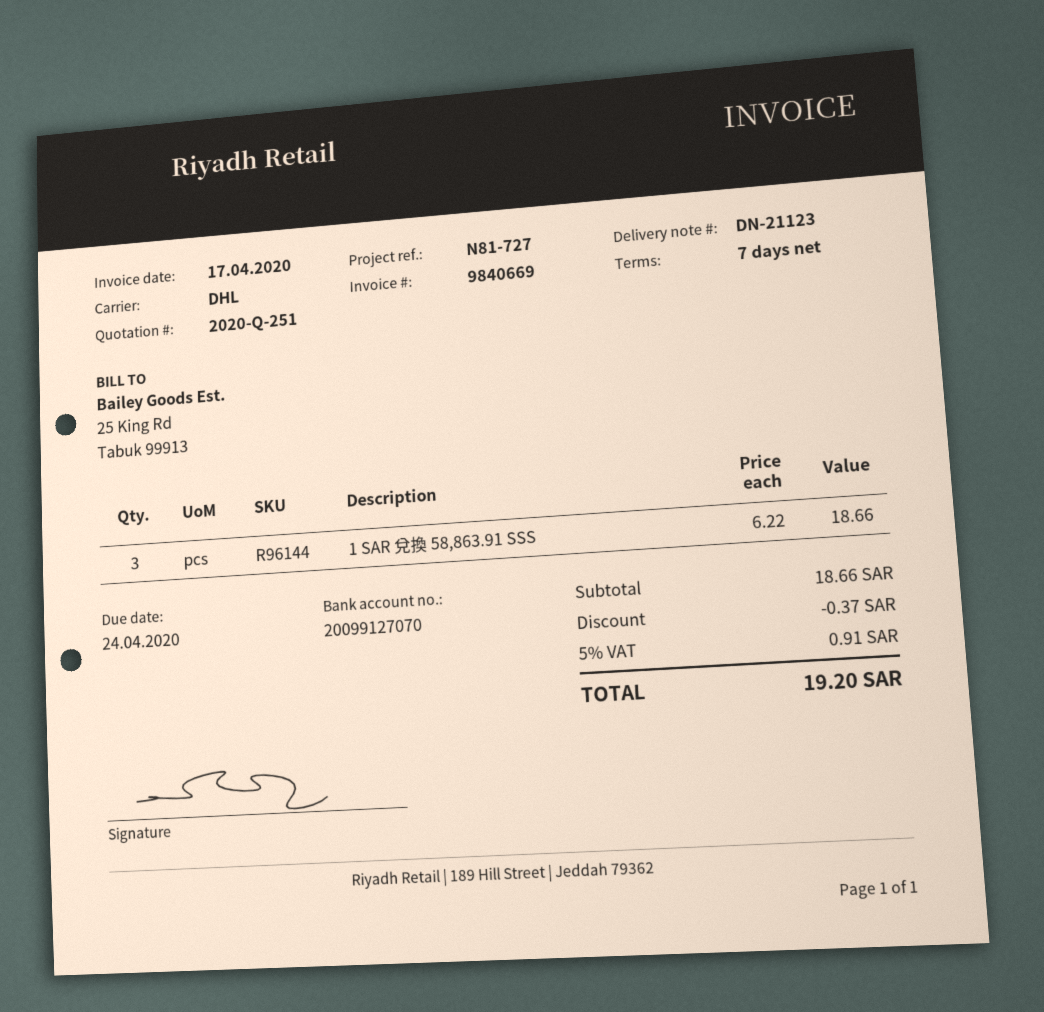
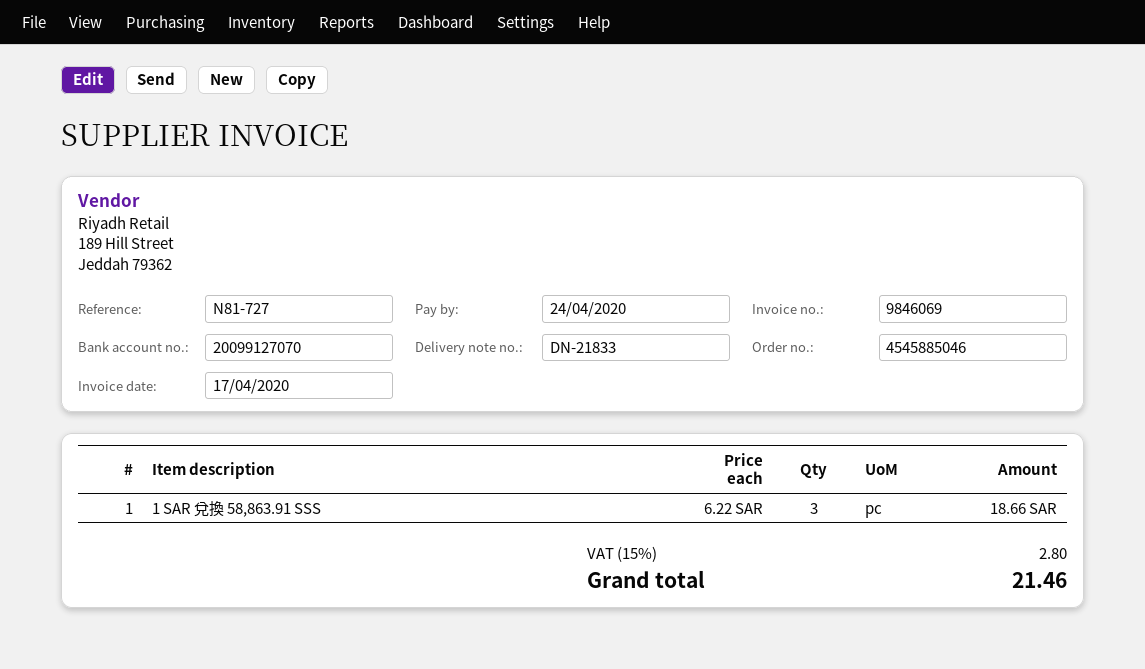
delivery note number: DN-21123 -> DN-21833
invoice number: 9840669 -> 9846069
discount: 0.37 -> none
tax: 5% = 0.91 -> 15% = 2.80
total: 19.20 -> 21.46

